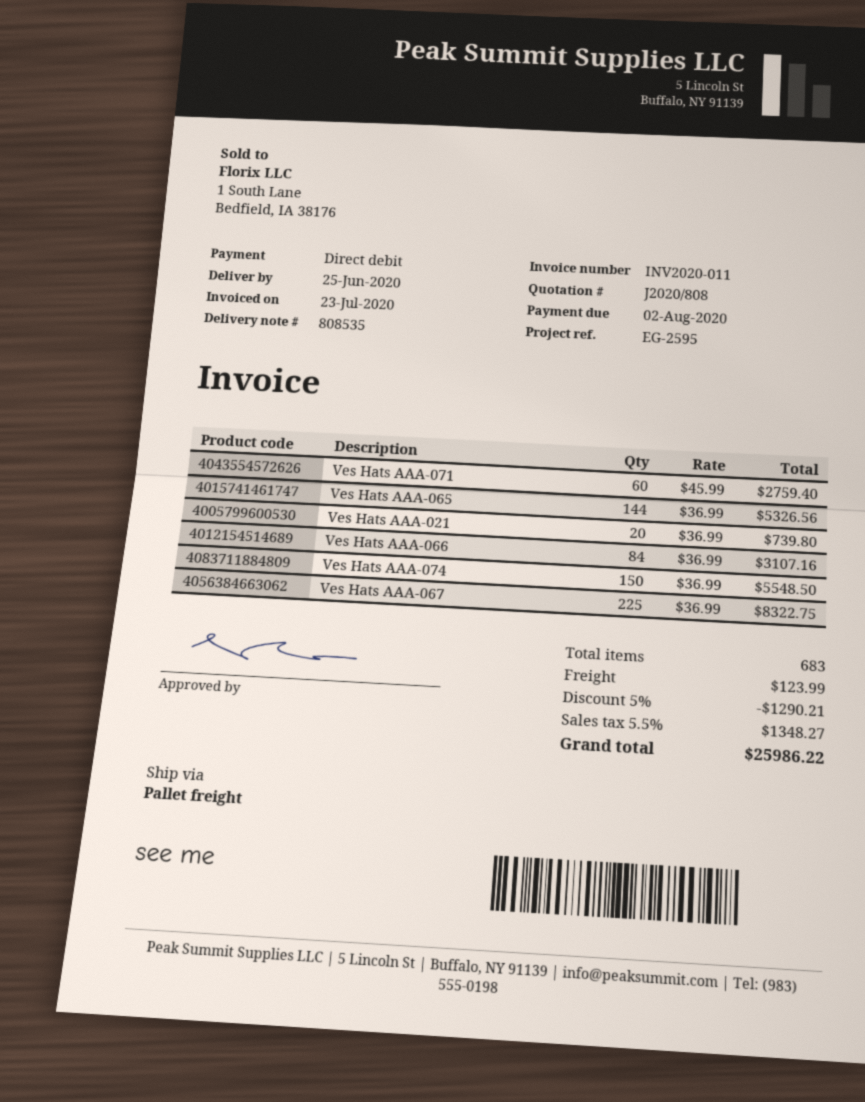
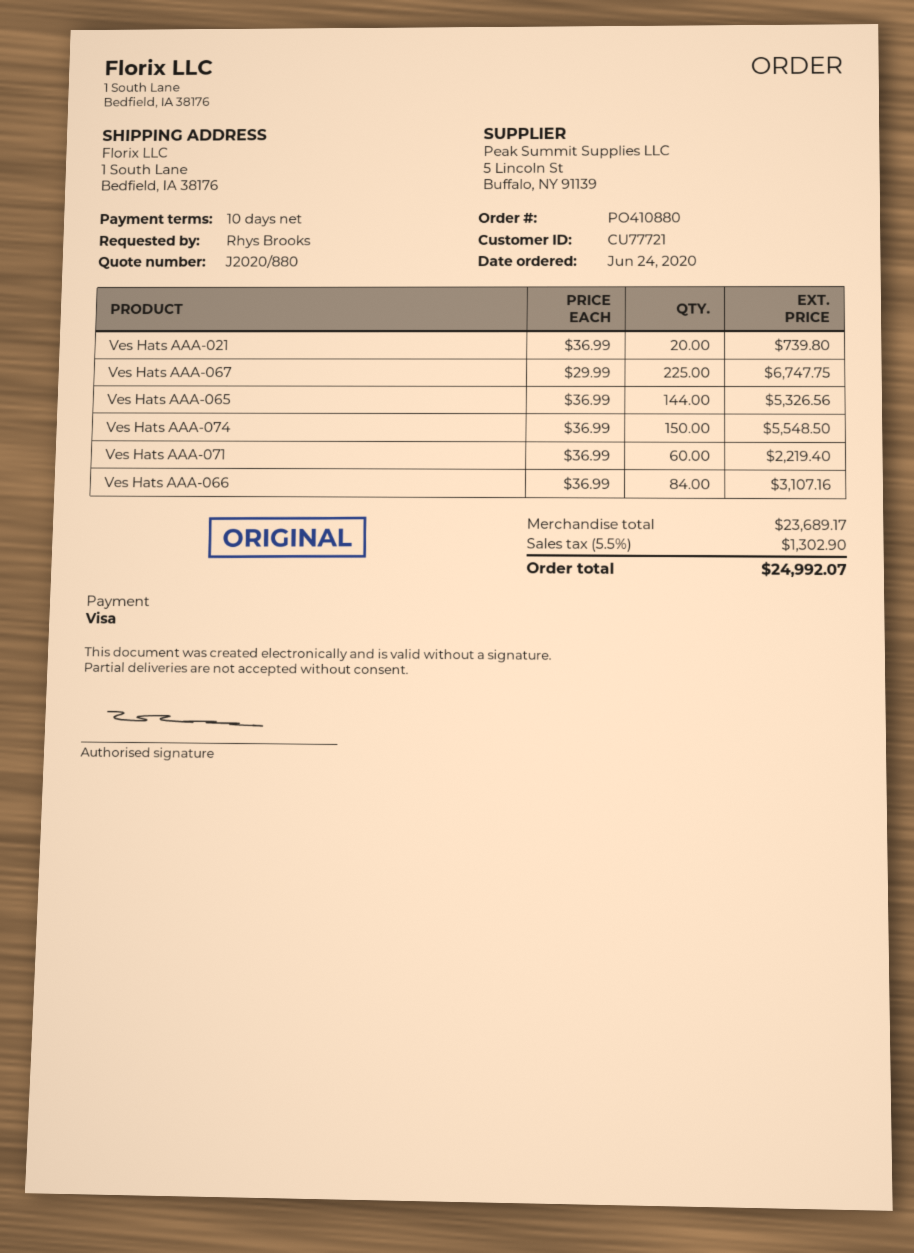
quote number: J2020/808 -> J2020/880
payment method: direct debit -> Visa
Ves Hats AAA-071: 60 x 45.99 = 2759.40 -> 60 x 36.99 = 2219.40
Ves Hats AAA-067: 225 x 36.99 = 8322.75 -> 225 x 29.99 = 6747.75
discount: 5% = 1290.21 -> none
shipping: 123.99 -> none
tax: 5.5% = 1348.27 -> 5.5% = 1302.90
total: 25986.22 -> 24992.07

